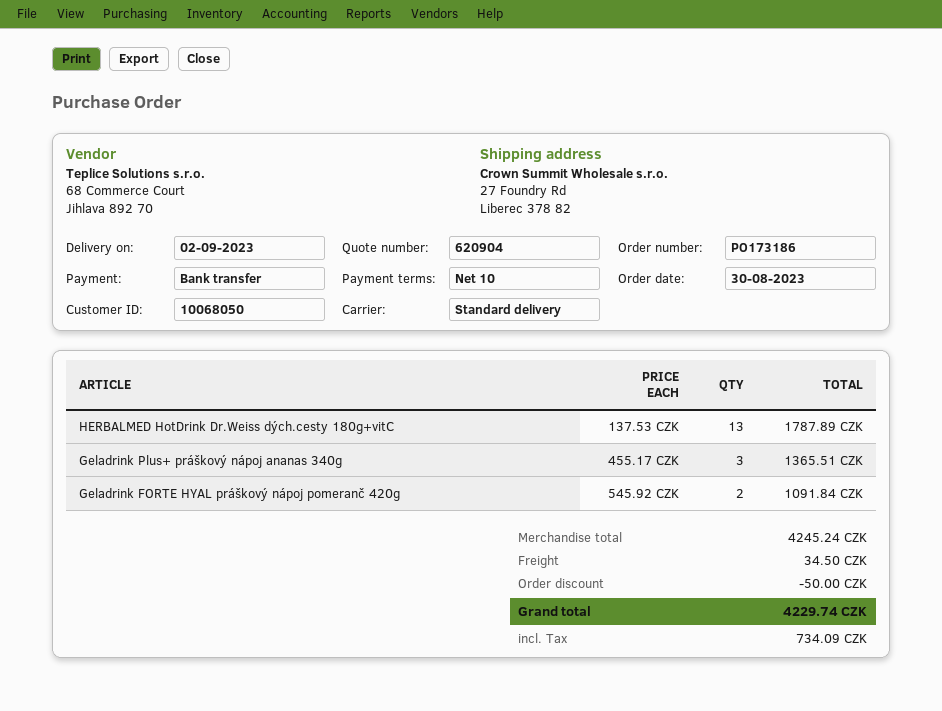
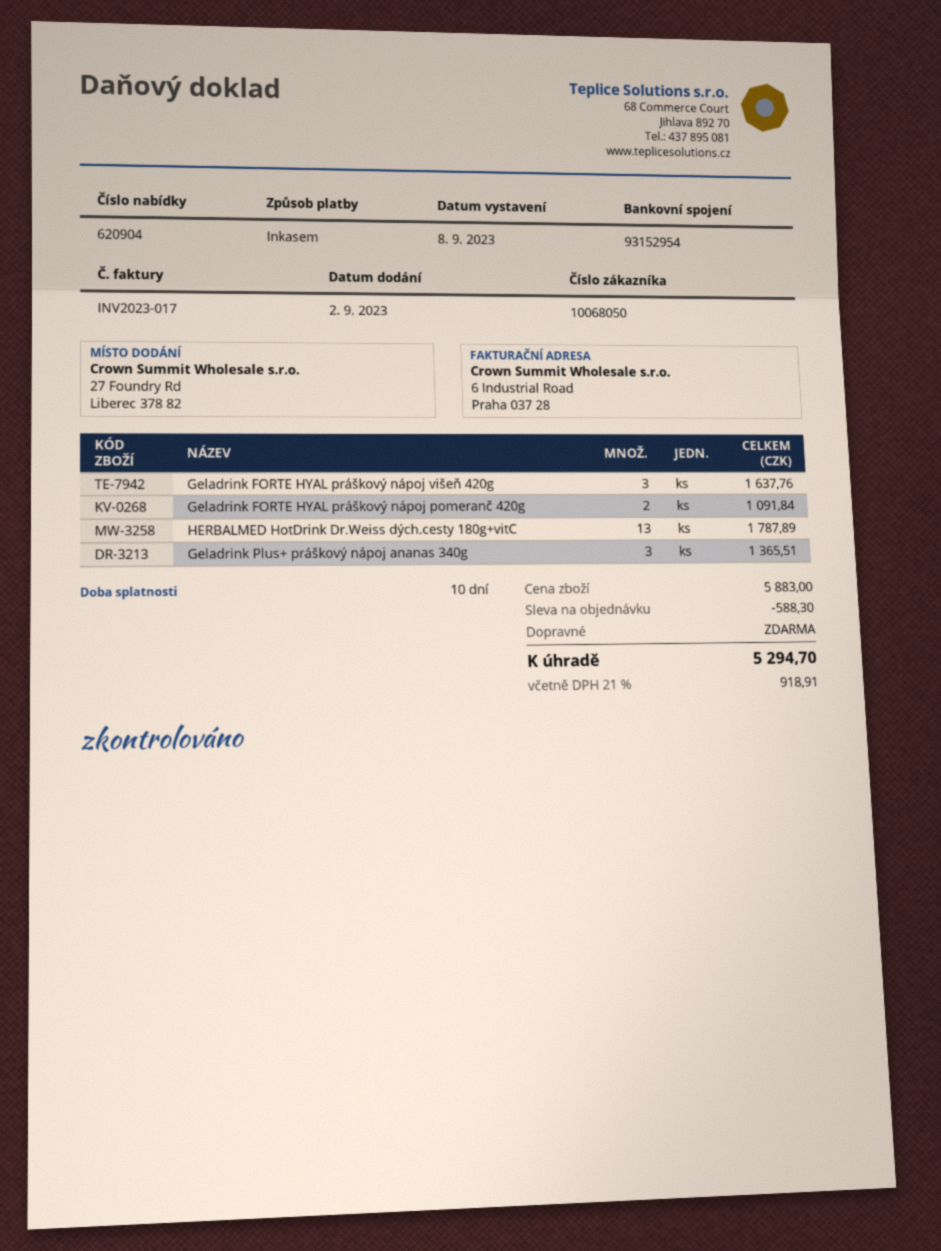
payment method: bank transfer -> direct debit
Geladrink FORTE HYAL práškový nápoj višeň 420g: none -> 3 for 1637.76
subtotal: 4245.24 -> 5883.00
discount: 50.00 -> 588.30
shipping: 34.50 -> 0.00
tax: 734.09 -> 918.91
total: 4229.74 -> 5294.70

